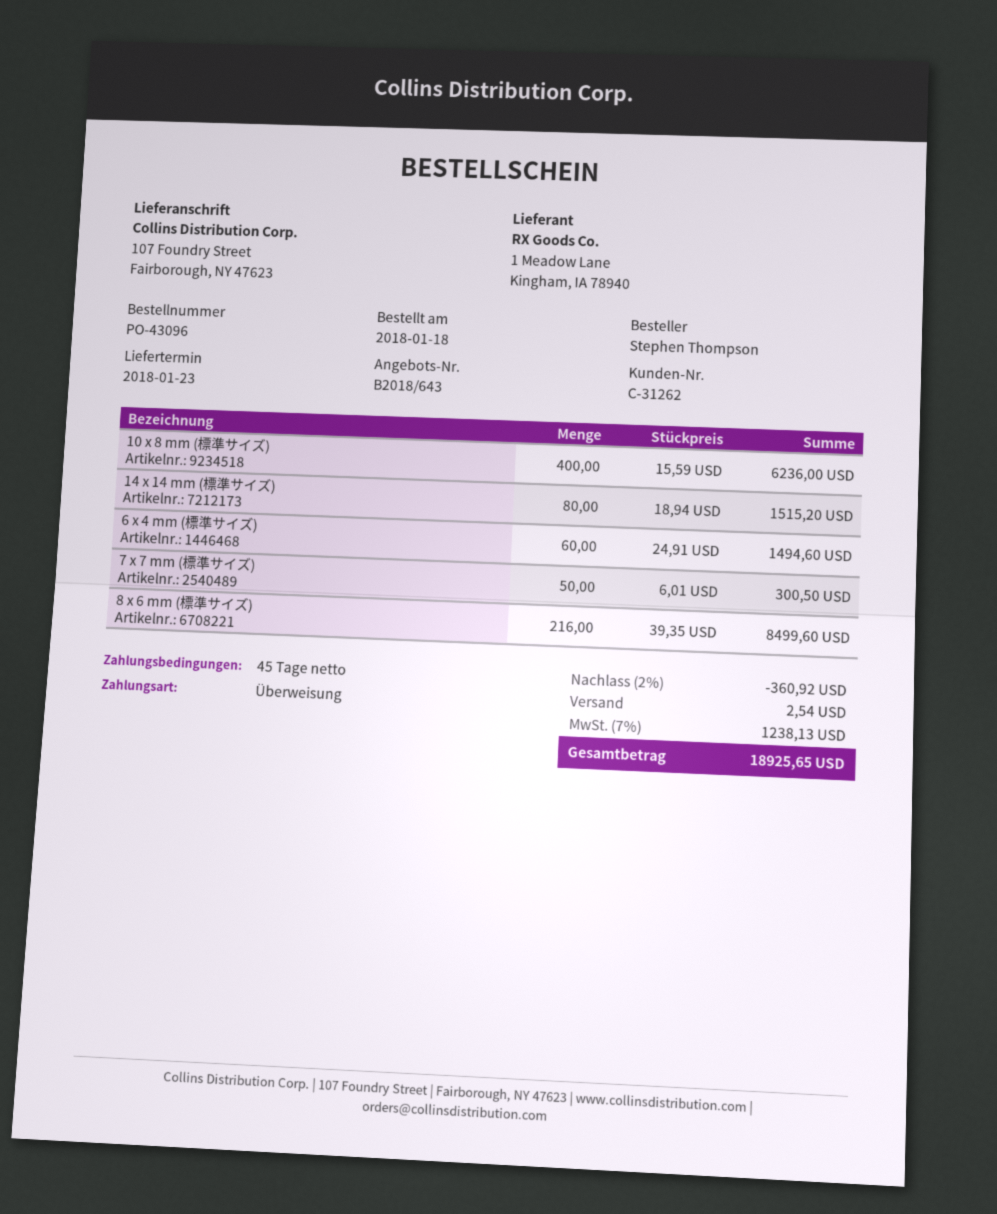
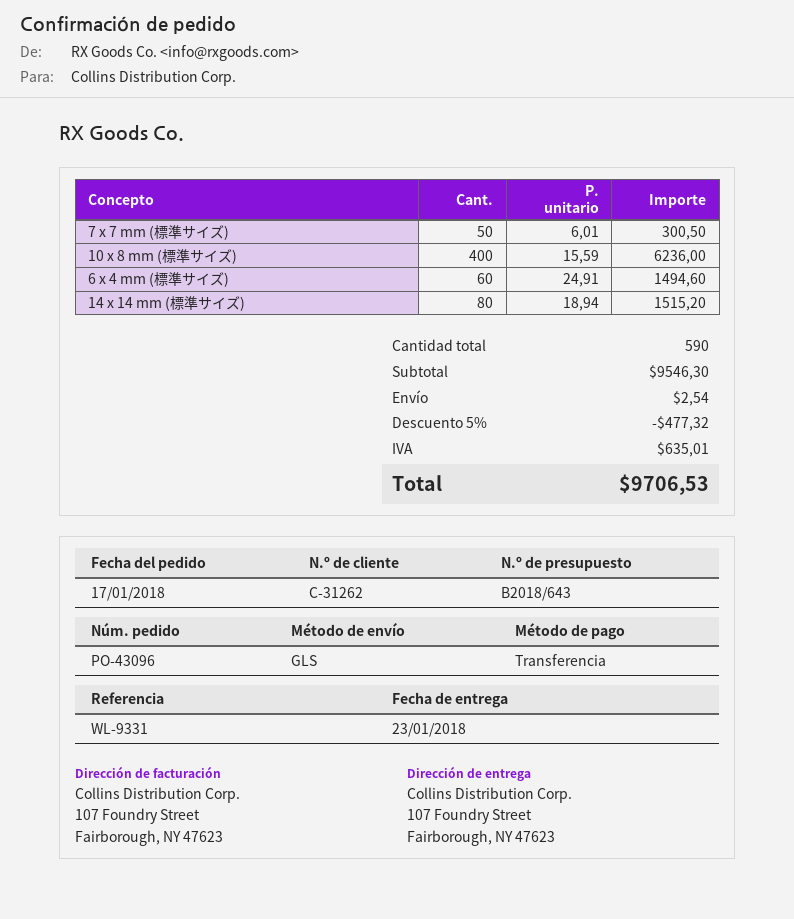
order date: 2018-01-18 -> 2018-01-17
8 x 6 mm (標準サイズ): 216 x 39.35 = 8499.60 -> none
discount: 2% = 360.92 -> 5% = 477.32
tax: 1238.13 -> 635.01
total: 18925.65 -> 9706.53

